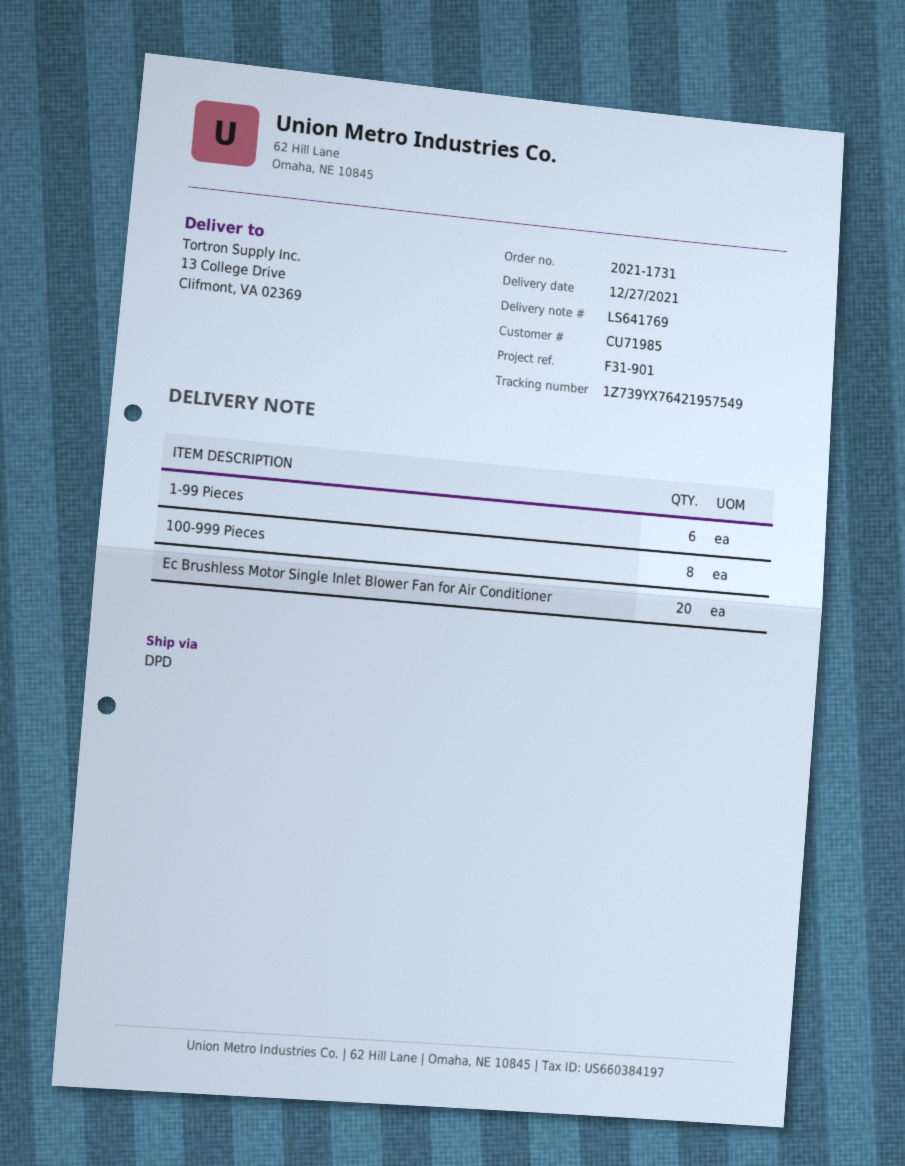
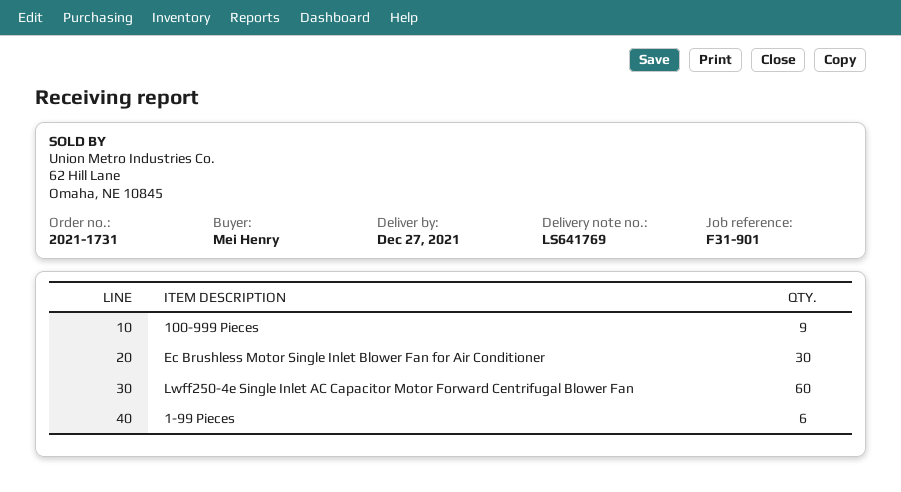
100-999 Pieces: 8 -> 9
Ec Brushless Motor Single Inlet Blower Fan for Air Conditioner: 20 -> 30
Lwff250-4e Single Inlet AC Capacitor Motor Forward Centrifugal Blower Fan: none -> 60

